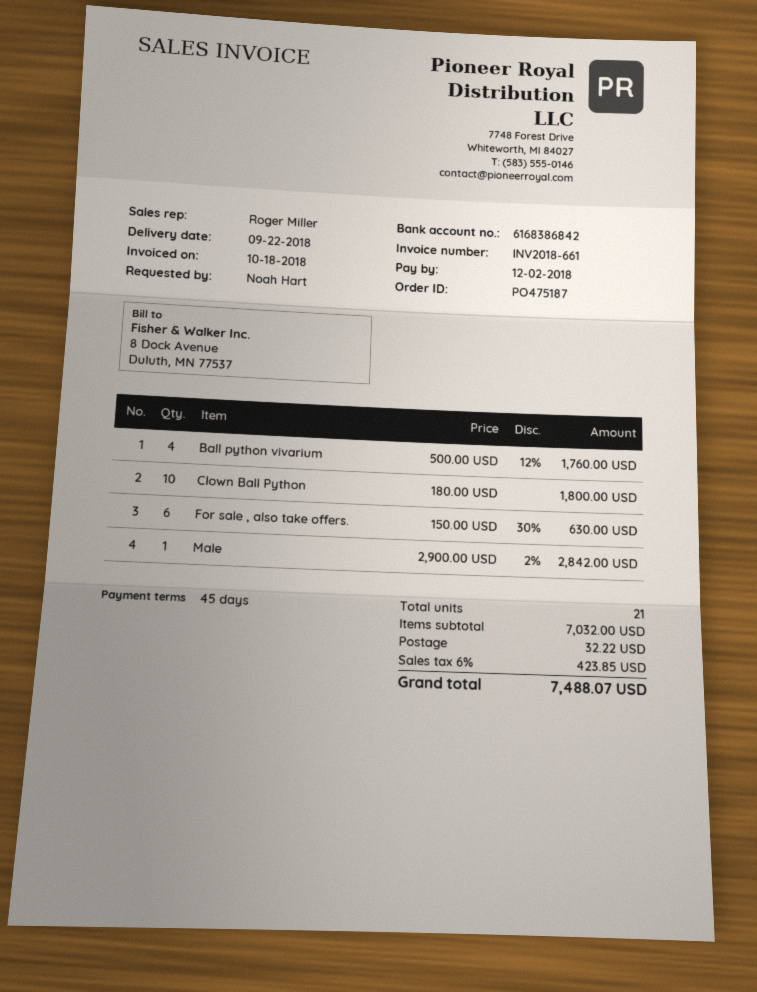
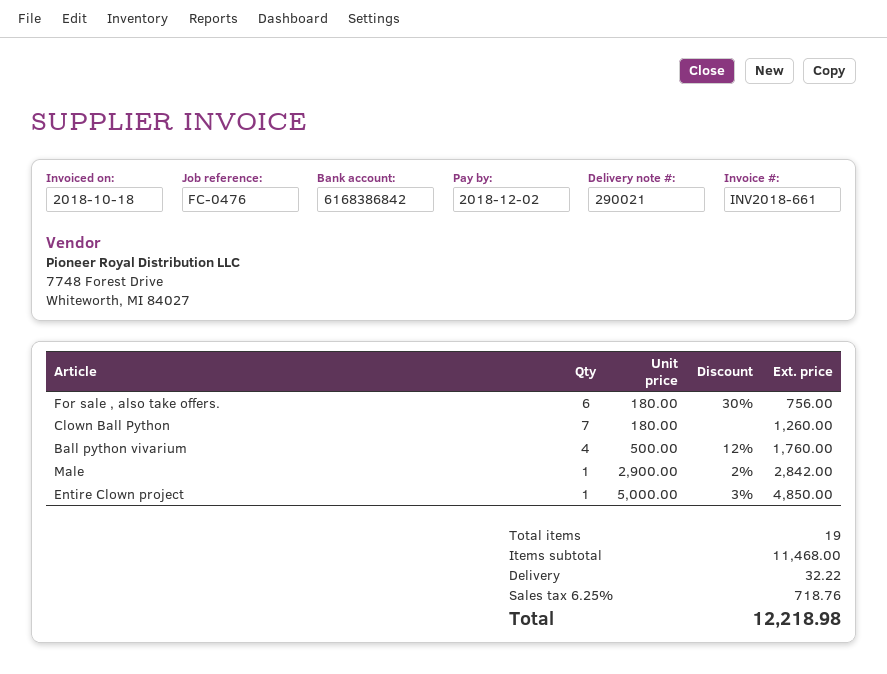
Clown Ball Python: 10 x 180.00 = 1800.00 -> 7 x 180.00 = 1260.00
For sale , also take offers.: 6 x 150.00 - 30% = 630.00 -> 6 x 180.00 - 30% = 756.00
Entire Clown project: none -> 1 x 5000.00 - 3% = 4850.00
total quantity: 21 -> 19
subtotal: 7032.00 -> 11468.00
tax: 6% = 423.85 -> 6.25% = 718.76
total: 7488.07 -> 12218.98

